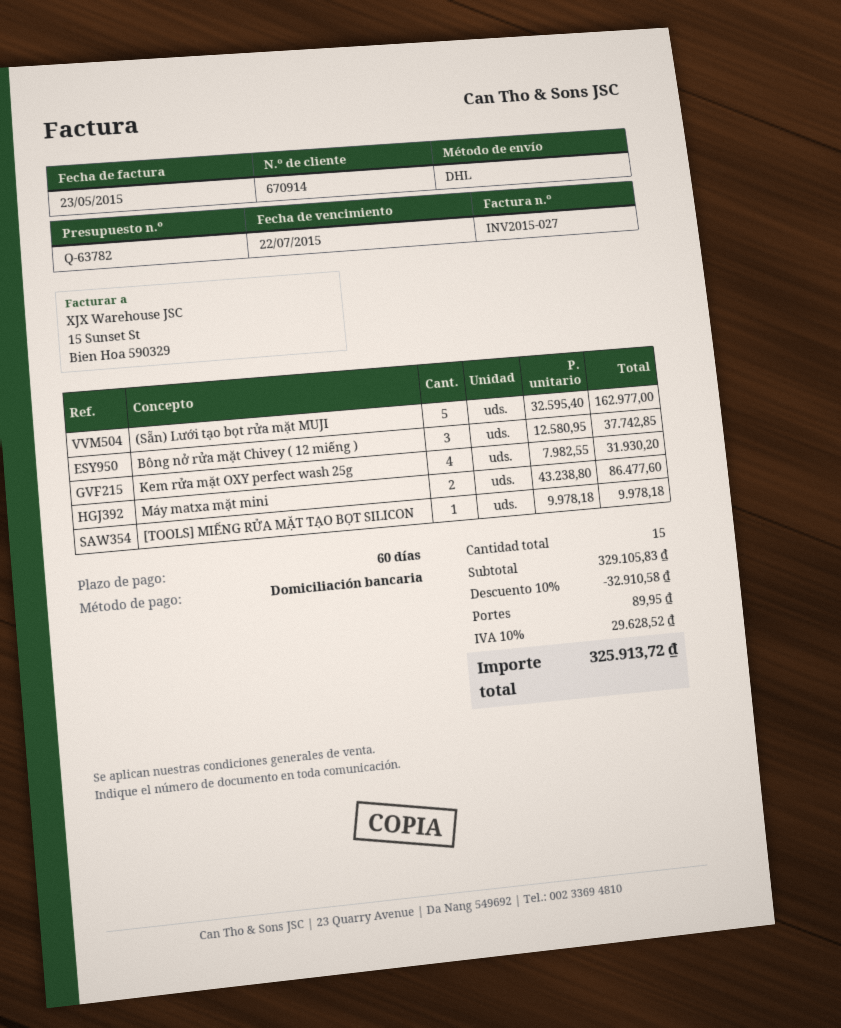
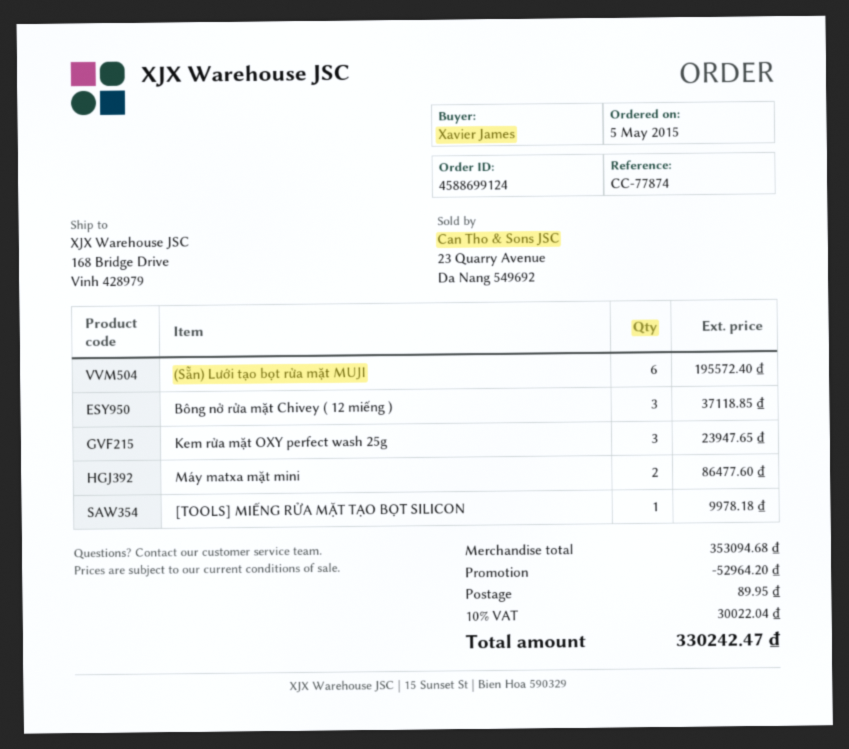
(Sẵn) Lưới tạo bọt rửa mặt MUJI: 5 for 162977.00 -> 6 for 195572.40
Bông nở rửa mặt Chivey ( 12 miếng ): 3 for 37742.85 -> 3 for 37118.85
Kem rửa mặt OXY perfect wash 25g: 4 for 31930.20 -> 3 for 23947.65
subtotal: 329105.83 -> 353094.68
discount: 32910.58 -> 52964.20
tax: 10% = 29628.52 -> 10% = 30022.04
total: 325913.72 -> 330242.47

